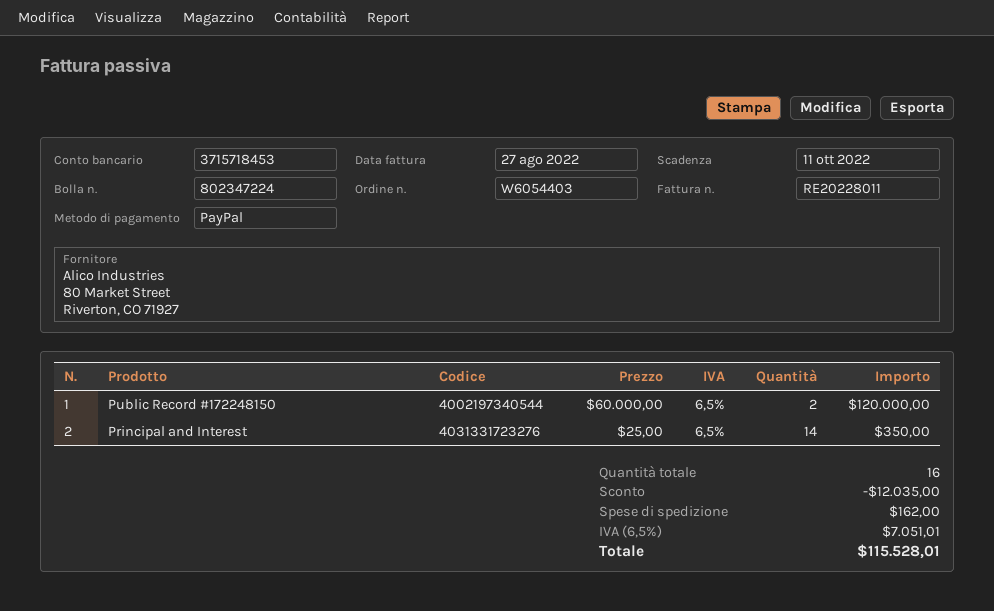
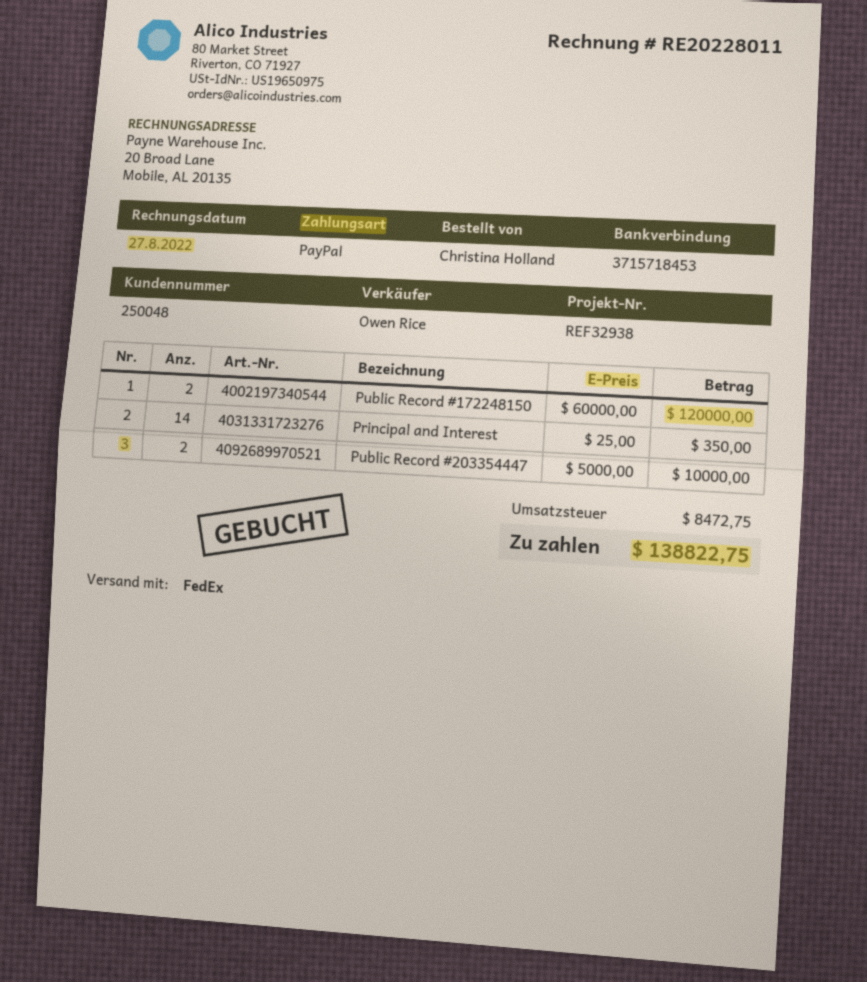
Public Record #203354447: none -> 2 x 5000.00 = 10000.00
discount: 12035.00 -> none
shipping: 162.00 -> none
tax: 7051.01 -> 8472.75
total: 115528.01 -> 138822.75

